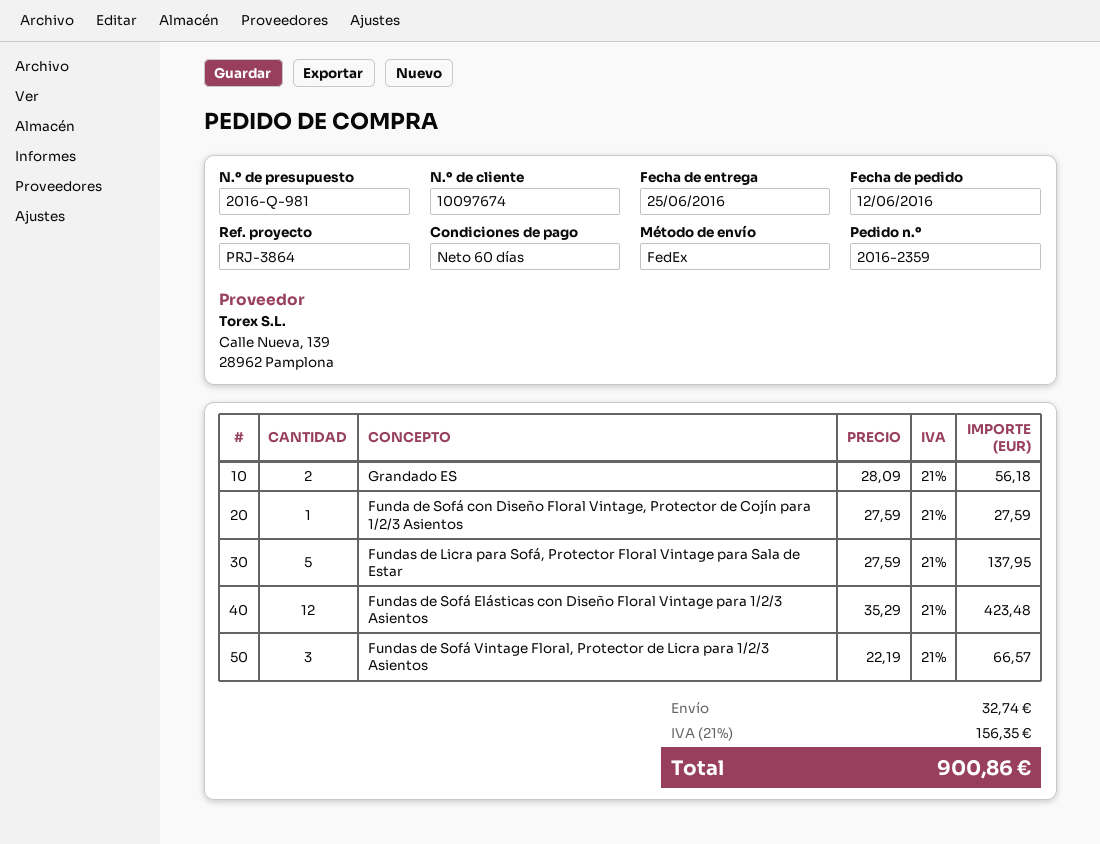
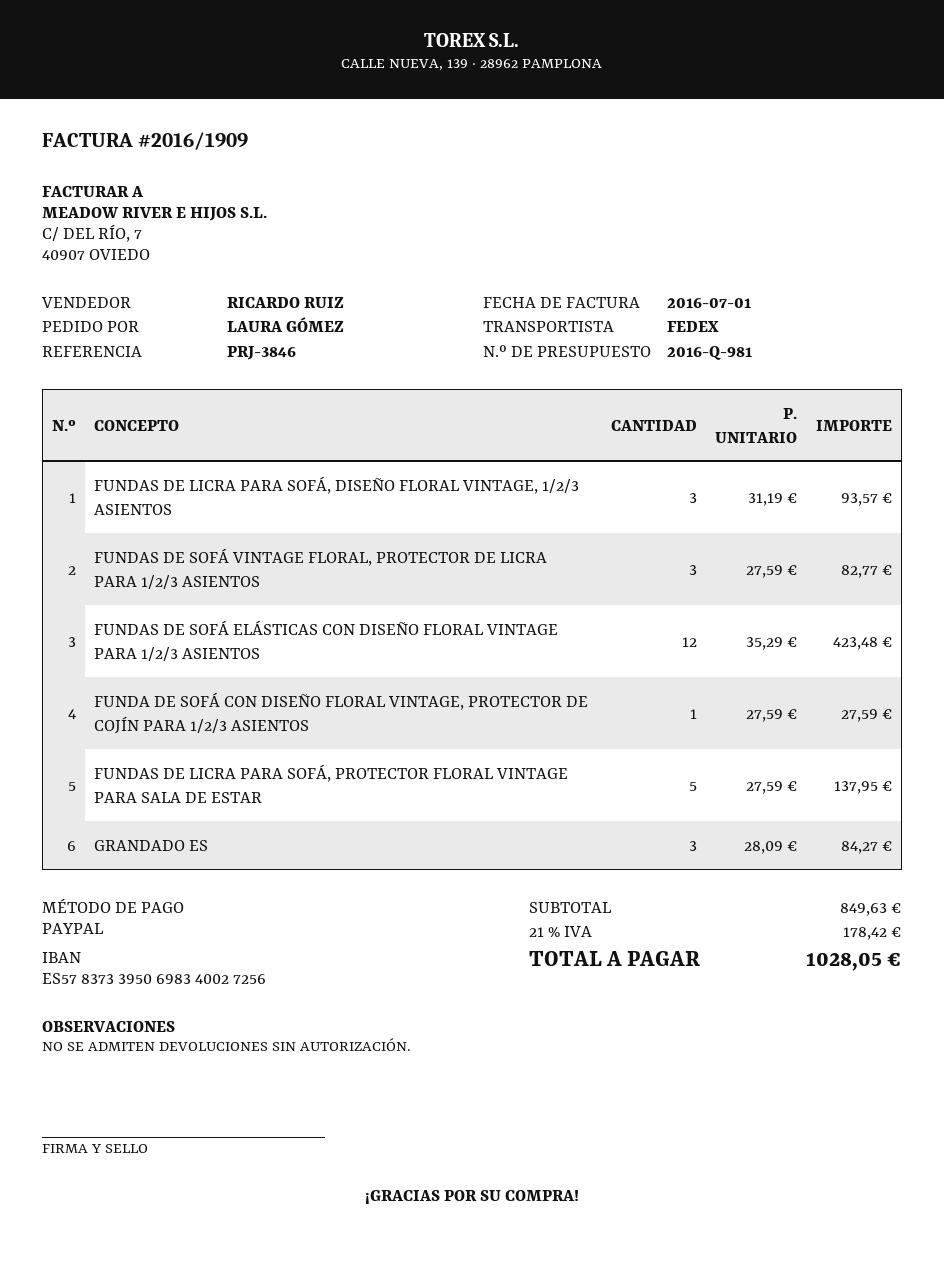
reference: PRJ-3864 -> PRJ-3846
Grandado ES: 2 x 28.09 = 56.18 -> 3 x 28.09 = 84.27
Fundas de Sofá Vintage Floral, Protector de Licra para 1/2/3 Asientos: 3 x 22.19 = 66.57 -> 3 x 27.59 = 82.77
FUNDAS DE LICRA PARA SOFÁ, DISEÑO FLORAL VINTAGE, 1/2/3 ASIENTOS: none -> 3 x 31.19 = 93.57
shipping: 32.74 -> none
tax: 21% = 156.35 -> 21% = 178.42
total: 900.86 -> 1028.05

